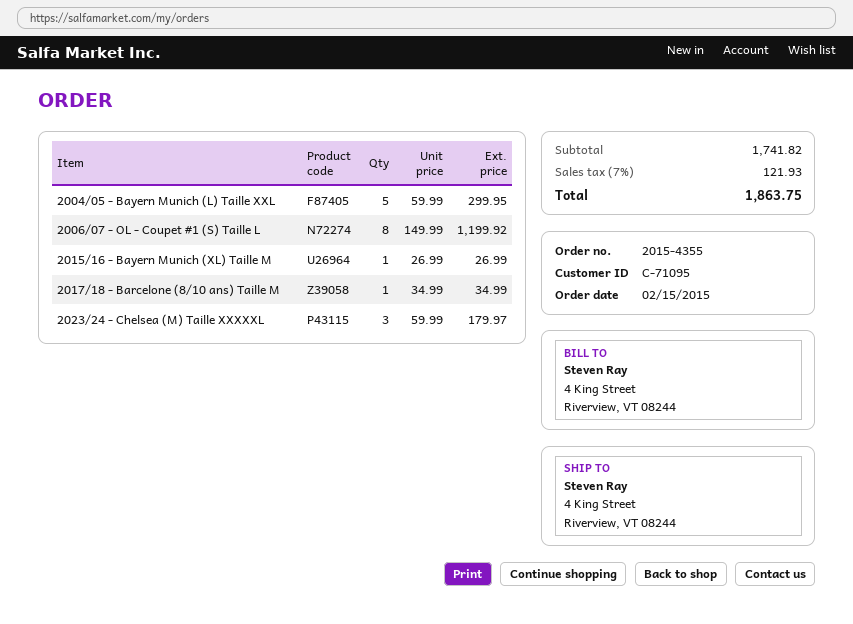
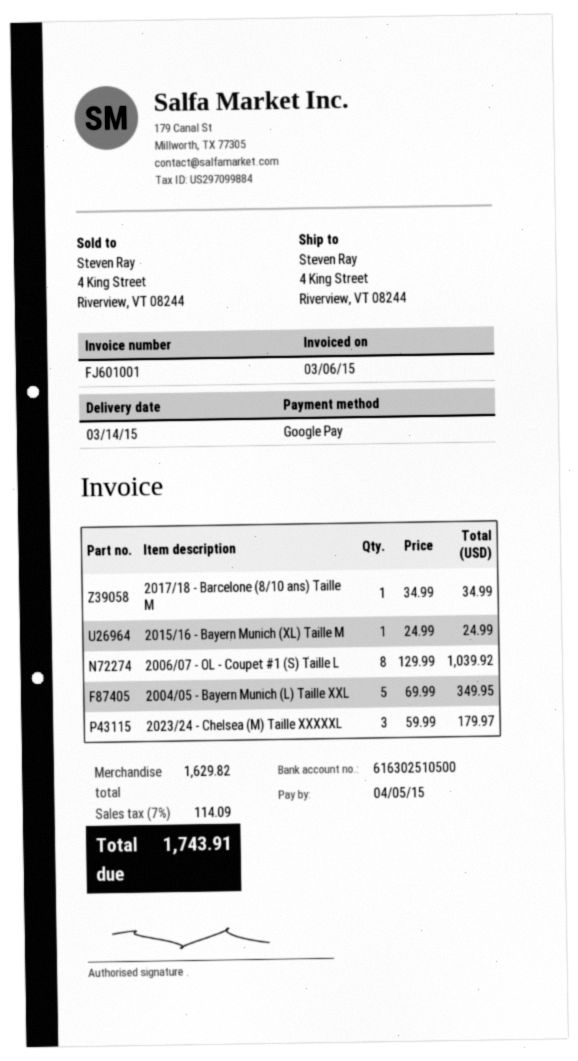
2004/05 - Bayern Munich (L) Taille XXL: 5 x 59.99 = 299.95 -> 5 x 69.99 = 349.95
2006/07 - OL - Coupet #1 (S) Taille L: 8 x 149.99 = 1199.92 -> 8 x 129.99 = 1039.92
2015/16 - Bayern Munich (XL) Taille M: 1 x 26.99 = 26.99 -> 1 x 24.99 = 24.99
subtotal: 1741.82 -> 1629.82
tax: 7% = 121.93 -> 7% = 114.09
total: 1863.75 -> 1743.91

